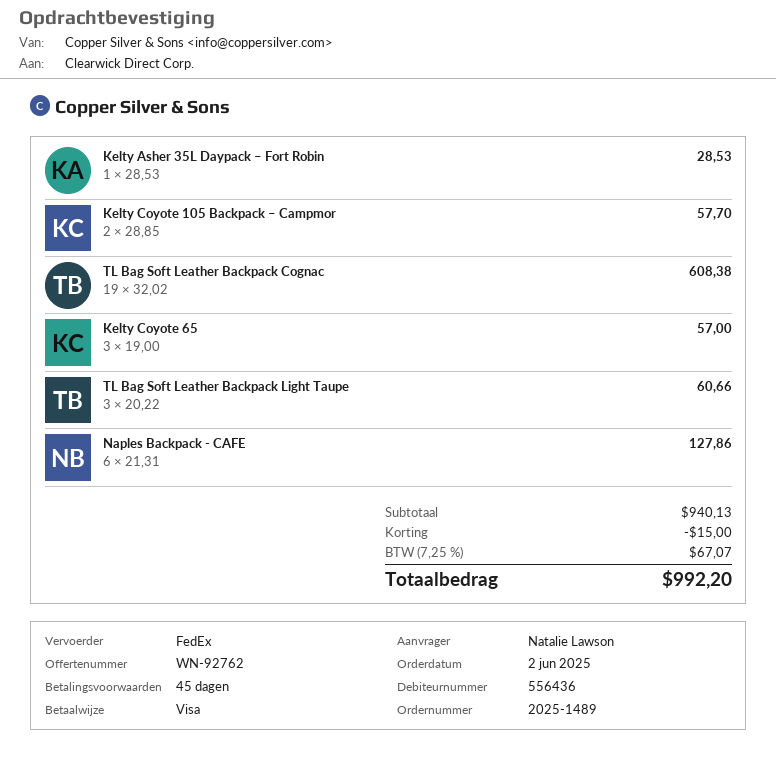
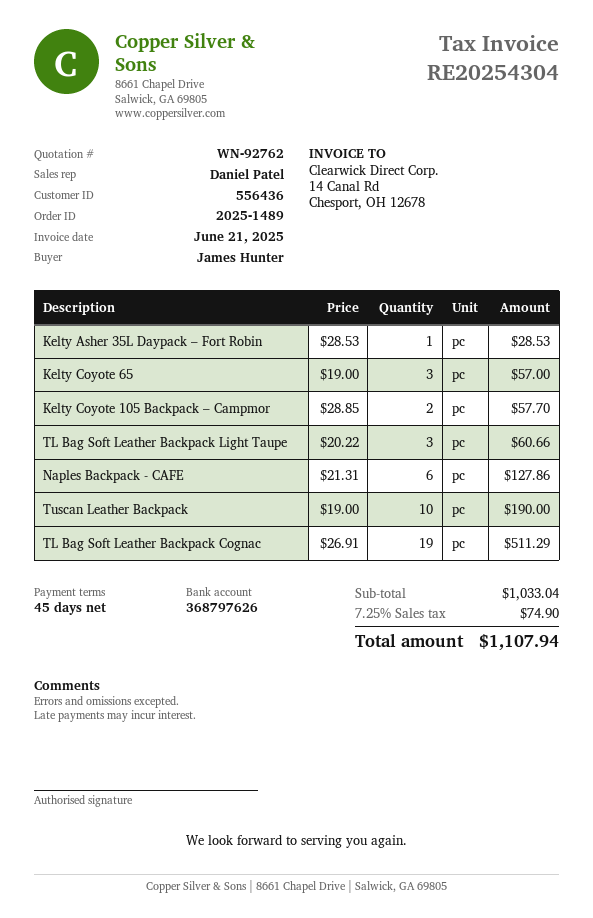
ordered by: Natalie Lawson -> James Hunter
TL Bag Soft Leather Backpack Cognac: 19 x 32.02 = 608.38 -> 19 x 26.91 = 511.29
Tuscan Leather Backpack: none -> 10 x 19.00 = 190.00
subtotal: 940.13 -> 1033.04
discount: 15.00 -> none
tax: 7.25% = 67.07 -> 7.25% = 74.90
total: 992.20 -> 1107.94

